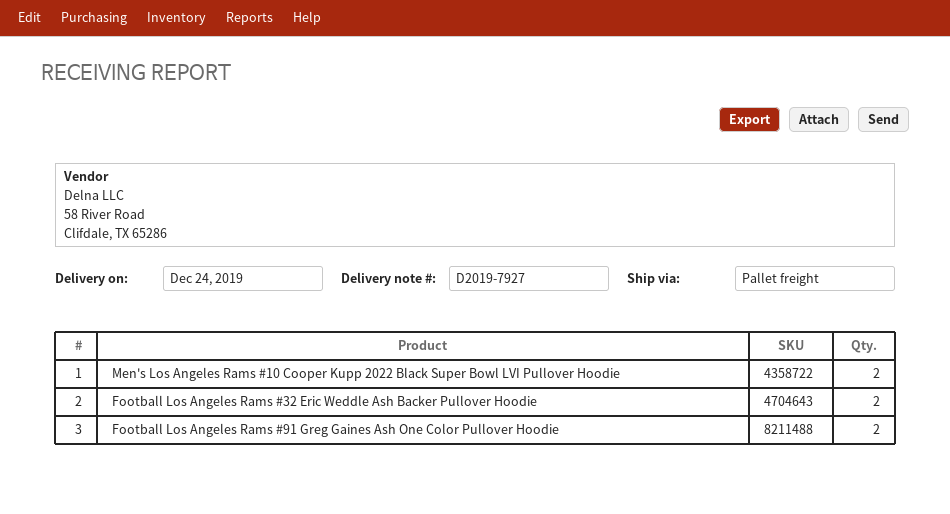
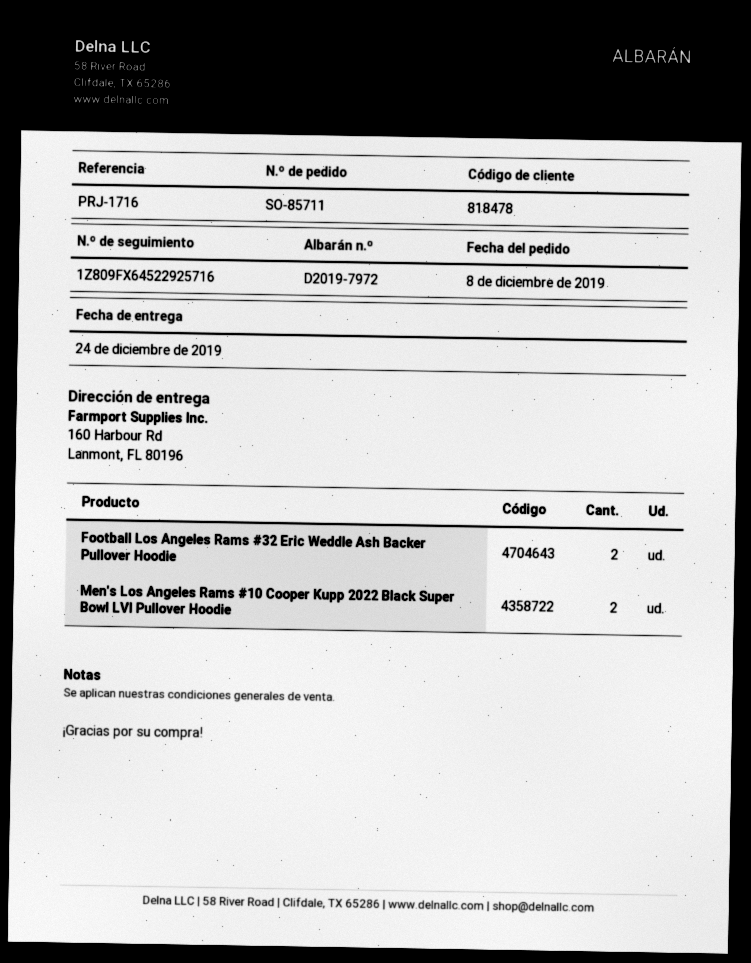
delivery note number: D2019-7927 -> D2019-7972
Football Los Angeles Rams #91 Greg Gaines Ash One Color Pullover Hoodie: 2 -> none

